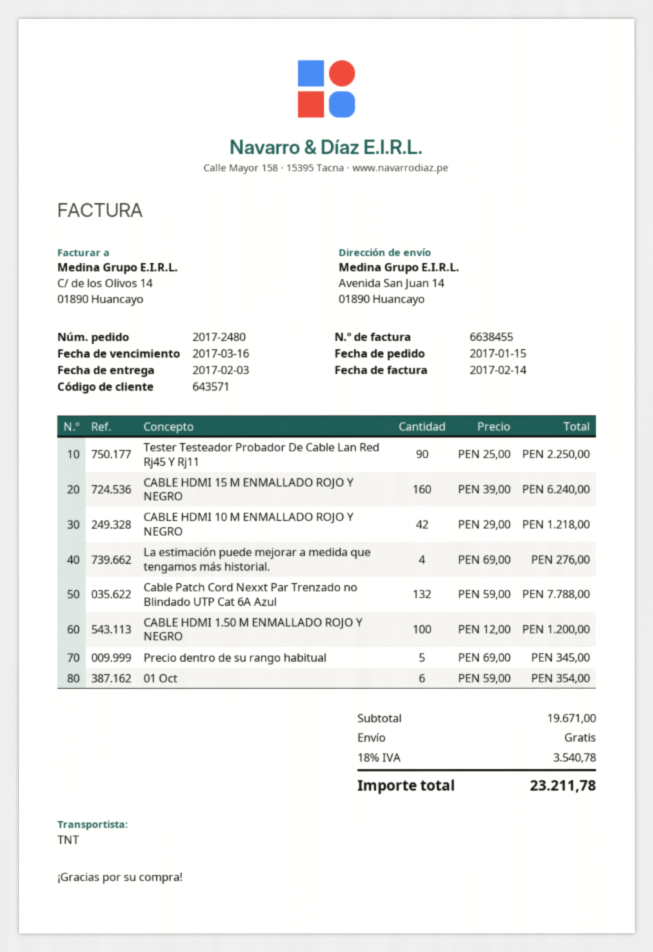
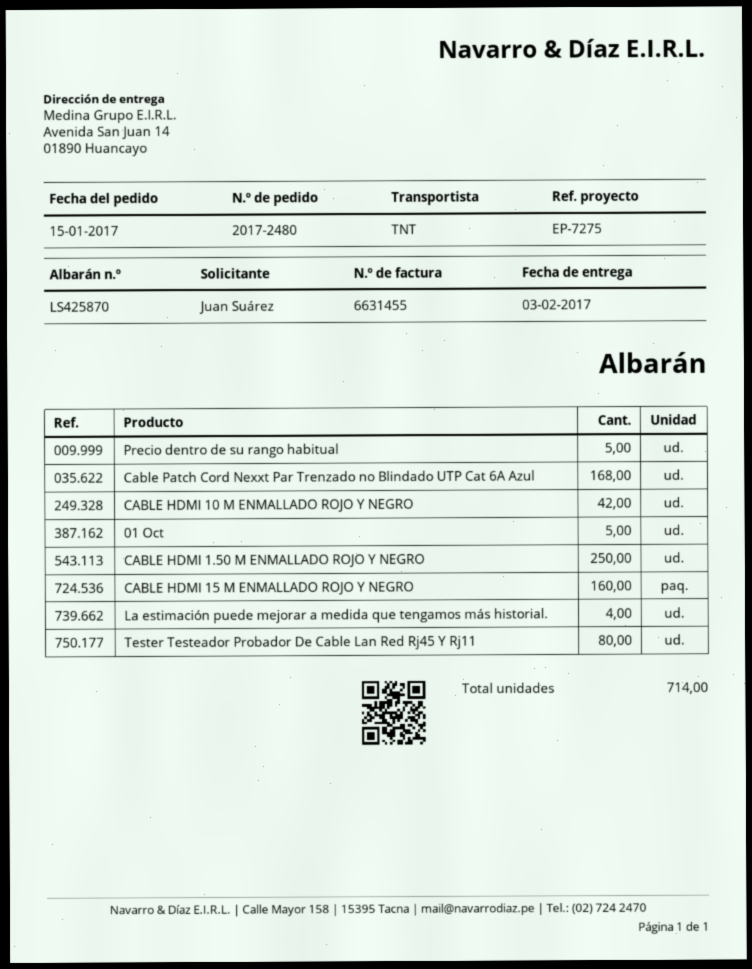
invoice number: 6638455 -> 6631455
Tester Testeador Probador De Cable Lan Red Rj45 Y Rj11: 90 -> 80
Cable Patch Cord Nexxt Par Trenzado no Blindado UTP Cat 6A Azul: 132 -> 168
CABLE HDMI 1.50 M ENMALLADO ROJO Y NEGRO: 100 -> 250
01 Oct: 6 -> 5

